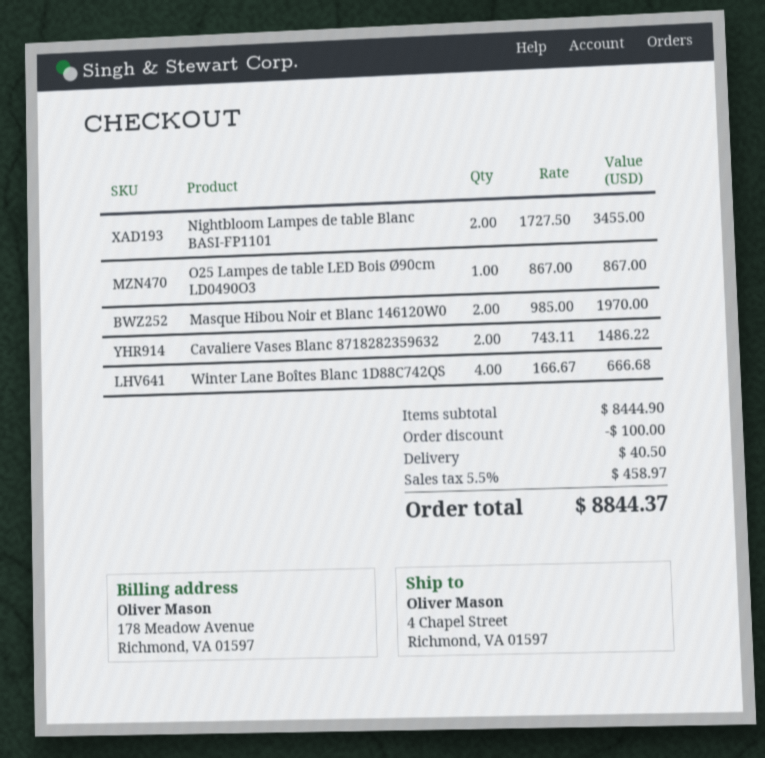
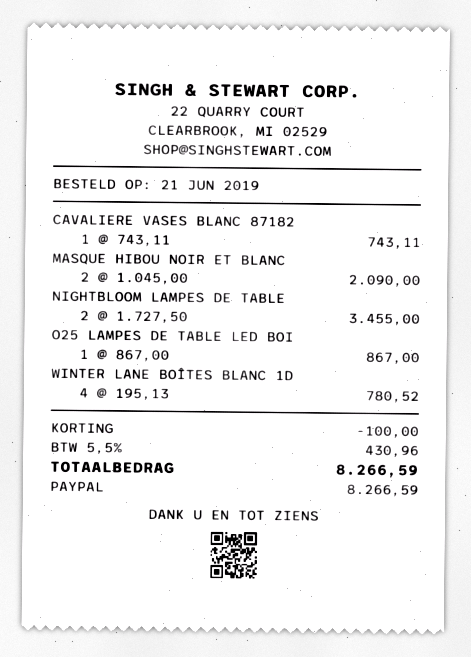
Masque Hibou Noir et Blanc 146120W0: 2 x 985.00 = 1970.00 -> 2 x 1045.00 = 2090.00
Cavaliere Vases Blanc 8718282359632: 2 x 743.11 = 1486.22 -> 1 x 743.11 = 743.11
Winter Lane Boîtes Blanc 1D88C742QS: 4 x 166.67 = 666.68 -> 4 x 195.13 = 780.52
shipping: 40.50 -> none
tax: 5.5% = 458.97 -> 5.5% = 430.96
total: 8844.37 -> 8266.59

